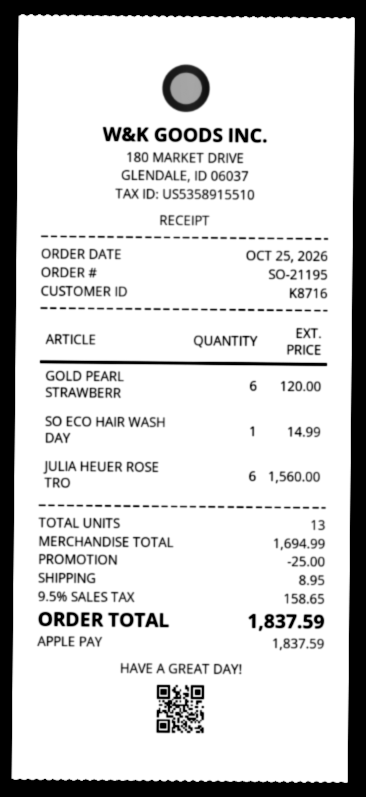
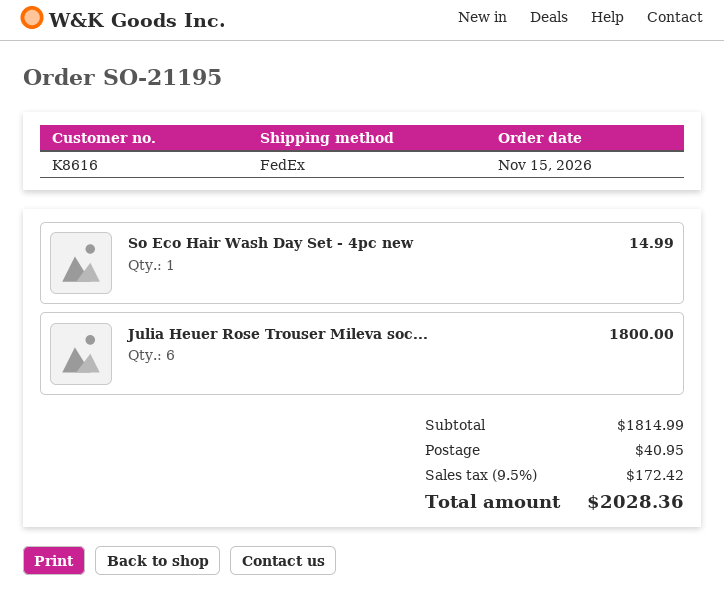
order date: 2026-10-25 -> 2026-11-15
customer number: K8716 -> K8616
GOLD PEARL STRAWBERR: 6 for 120.00 -> none
JULIA HEUER ROSE TRO: 6 for 1560.00 -> 6 for 1800.00
subtotal: 1694.99 -> 1814.99
discount: 25.00 -> none
shipping: 8.95 -> 40.95
tax: 9.5% = 158.65 -> 9.5% = 172.42
total: 1837.59 -> 2028.36

